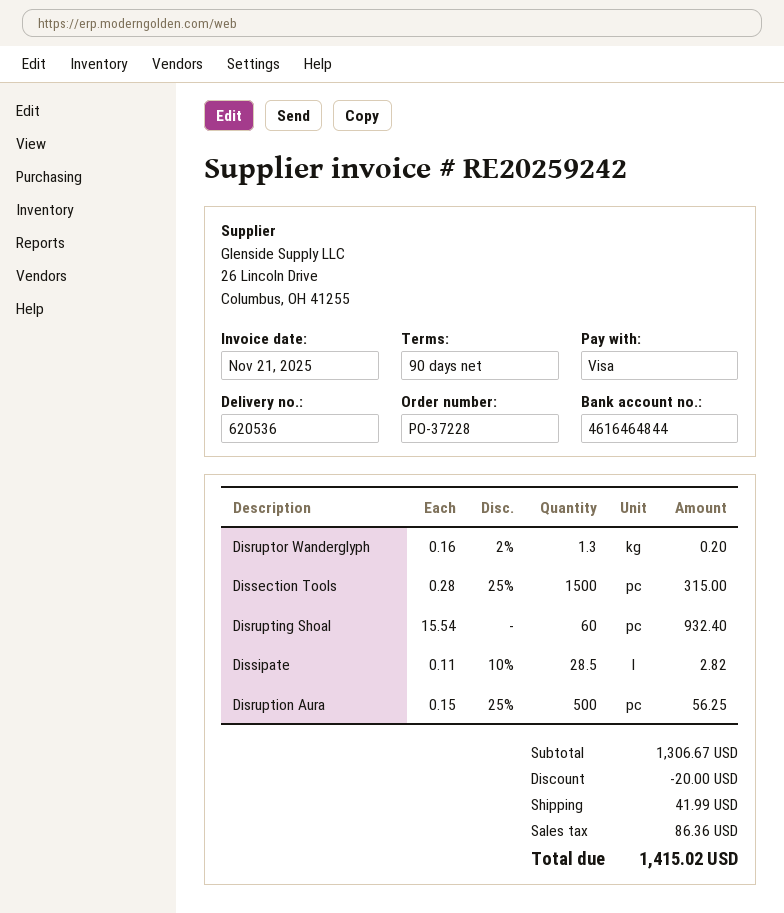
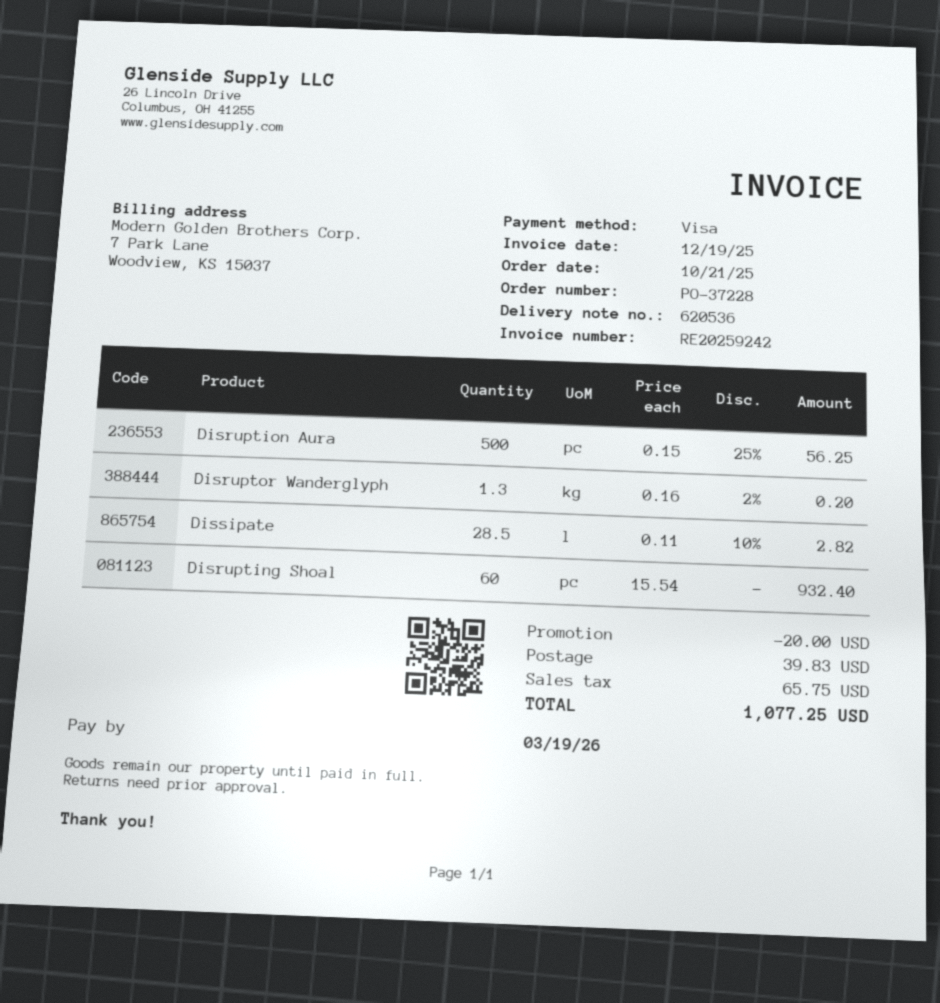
invoice date: 2025-11-21 -> 2025-12-19
Dissection Tools: 1500 x 0.28 - 25% = 315.00 -> none
shipping: 41.99 -> 39.83
tax: 86.36 -> 65.75
total: 1415.02 -> 1077.25

